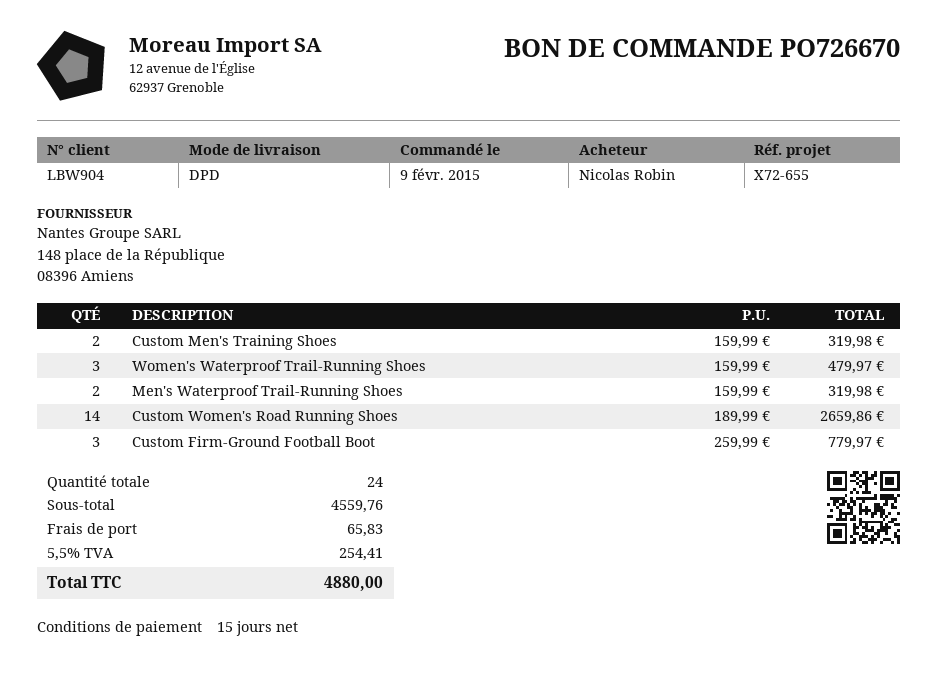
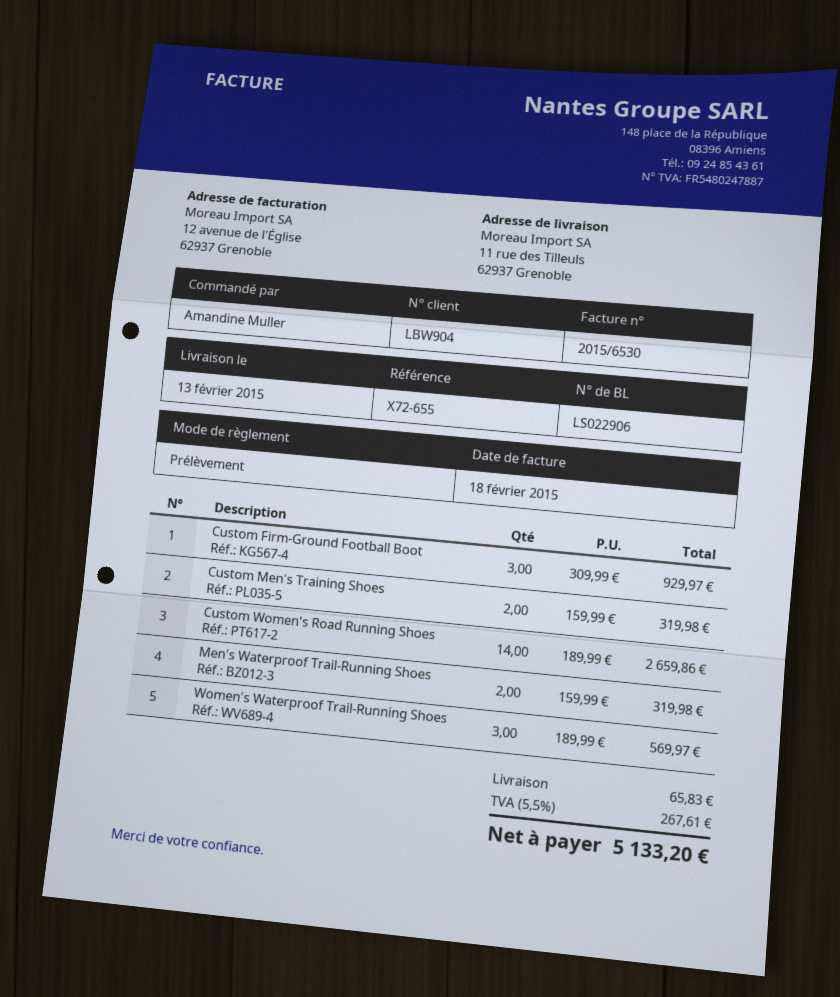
ordered by: Nicolas Robin -> Amandine Muller
Women's Waterproof Trail-Running Shoes: 3 x 159.99 = 479.97 -> 3 x 189.99 = 569.97
Custom Firm-Ground Football Boot: 3 x 259.99 = 779.97 -> 3 x 309.99 = 929.97
tax: 5.5% = 254.41 -> 5.5% = 267.61
total: 4880.00 -> 5133.20

